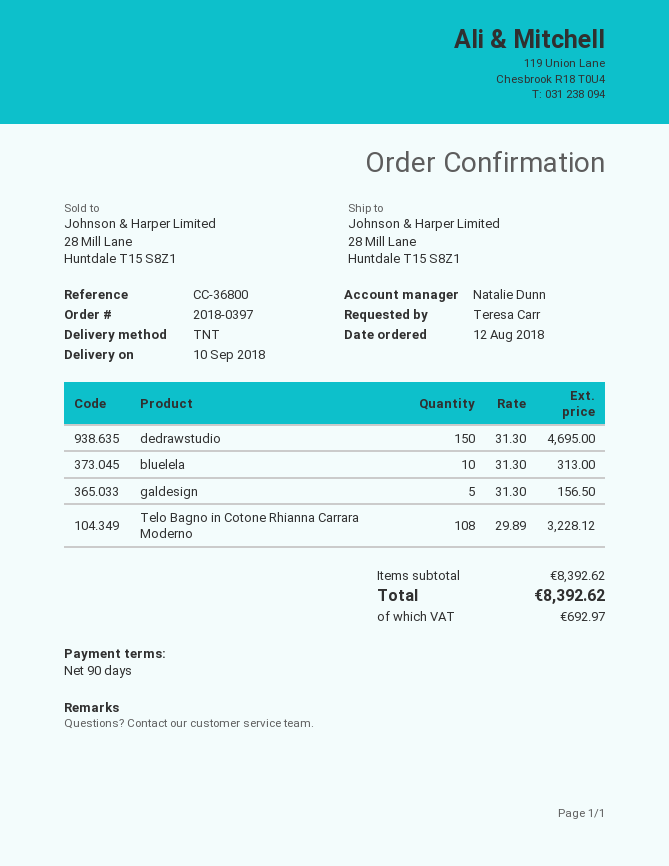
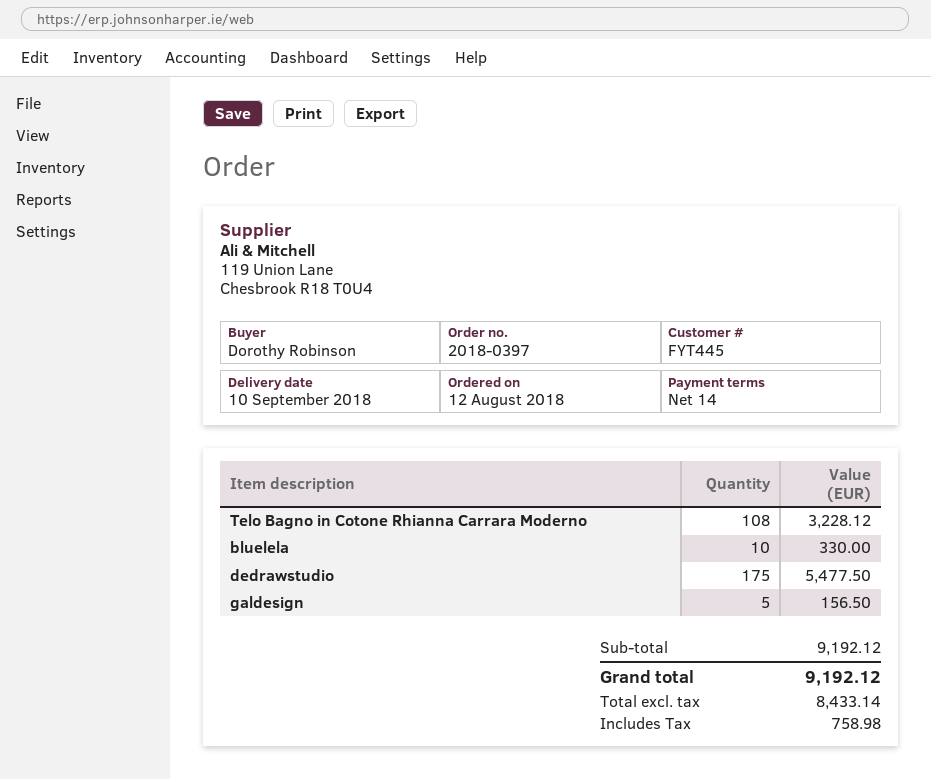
payment terms: 90 days -> 14 days
ordered by: Teresa Carr -> Dorothy Robinson
dedrawstudio: 150 for 4695.00 -> 175 for 5477.50
bluelela: 10 for 313.00 -> 10 for 330.00
subtotal: 8392.62 -> 9192.12
tax: 692.97 -> 758.98
total: 8392.62 -> 9192.12

